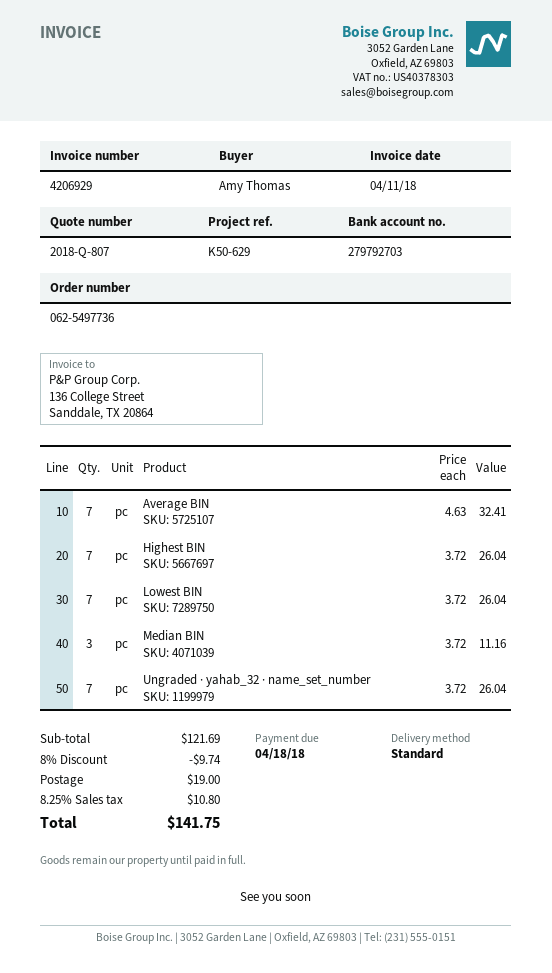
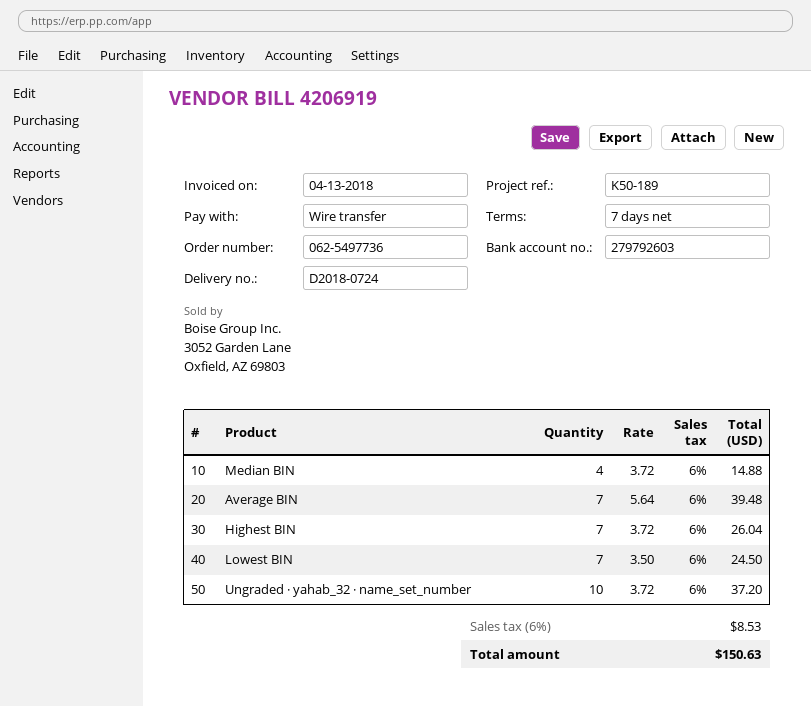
invoice number: 4206929 -> 4206919
invoice date: 2018-04-11 -> 2018-04-13
reference: K50-629 -> K50-189
bank account: 279792703 -> 279792603
Average BIN: 7 x 4.63 = 32.41 -> 7 x 5.64 = 39.48
Lowest BIN: 7 x 3.72 = 26.04 -> 7 x 3.50 = 24.50
Median BIN: 3 x 3.72 = 11.16 -> 4 x 3.72 = 14.88
Ungraded · yahab_32 · name_set_number: 7 x 3.72 = 26.04 -> 10 x 3.72 = 37.20
discount: 8% = 9.74 -> none
shipping: 19.00 -> none
tax: 8.25% = 10.80 -> 6% = 8.53
total: 141.75 -> 150.63

